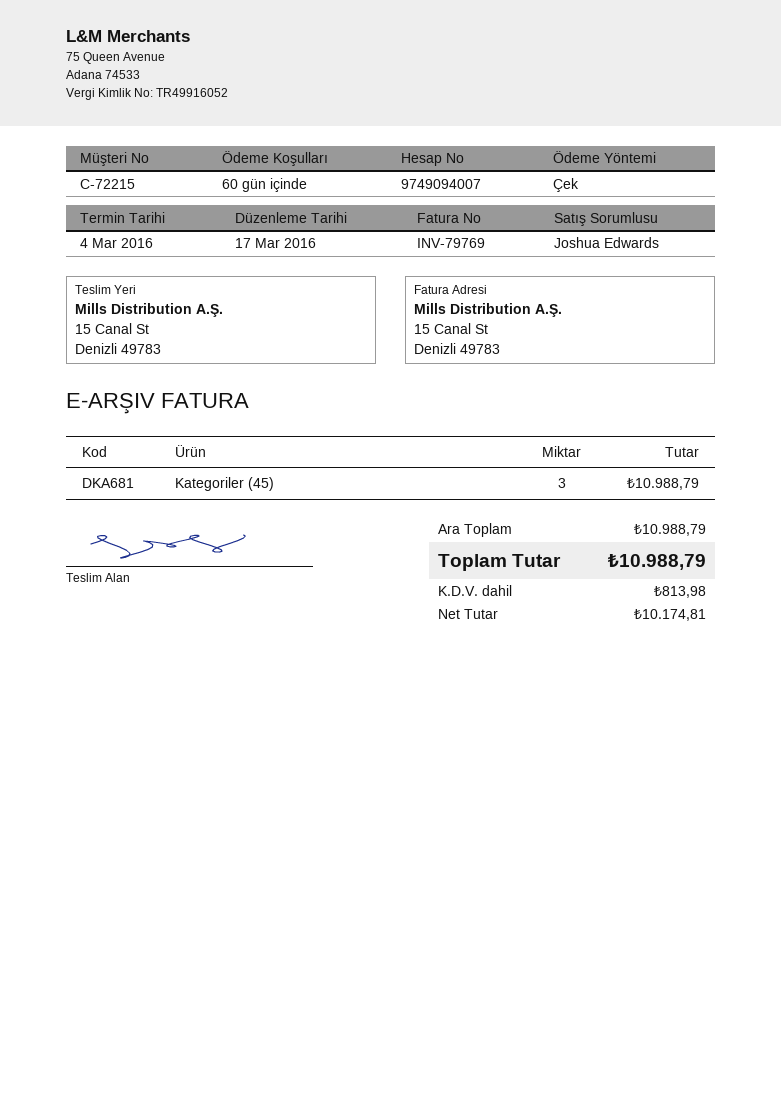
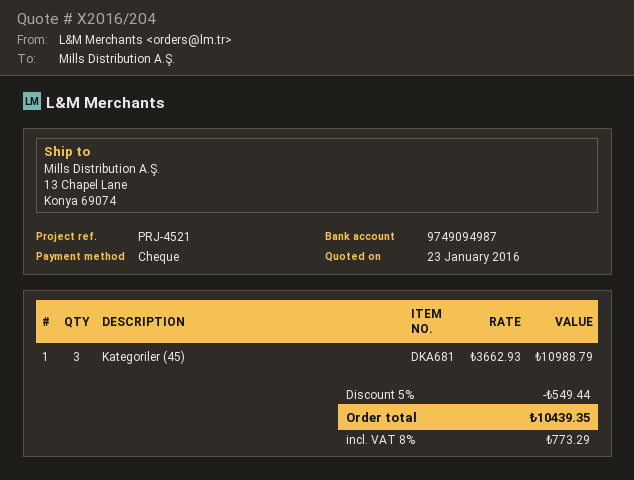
bank account: 9749094007 -> 9749094987
ship to: 15 Canal St, Denizli 49783 -> 13 Chapel Lane, Konya 69074
discount: none -> 5% = 549.44
tax: 813.98 -> 773.29
total: 10988.79 -> 10439.35

